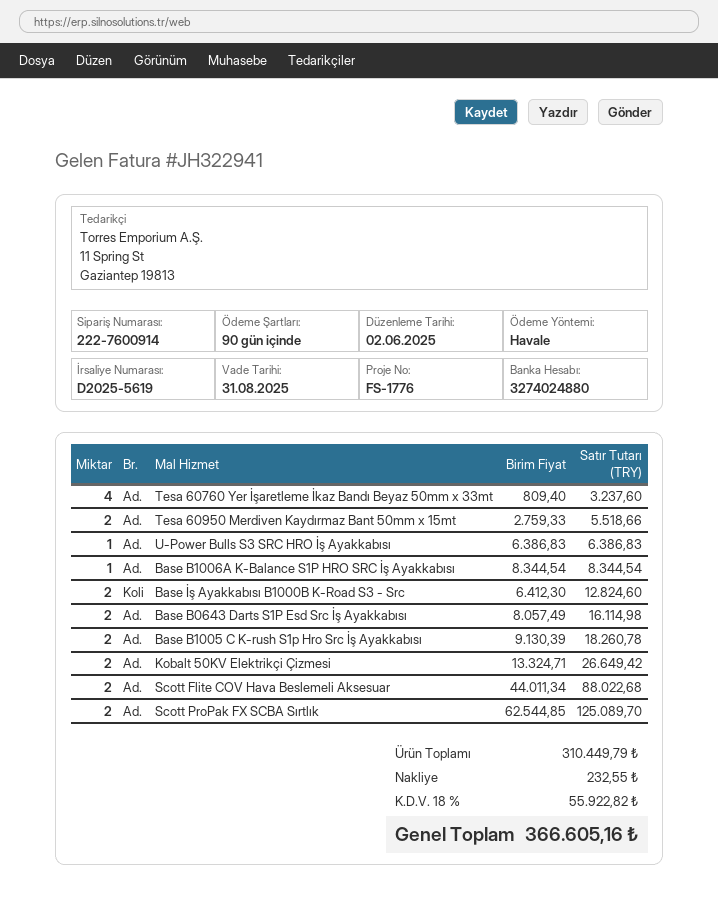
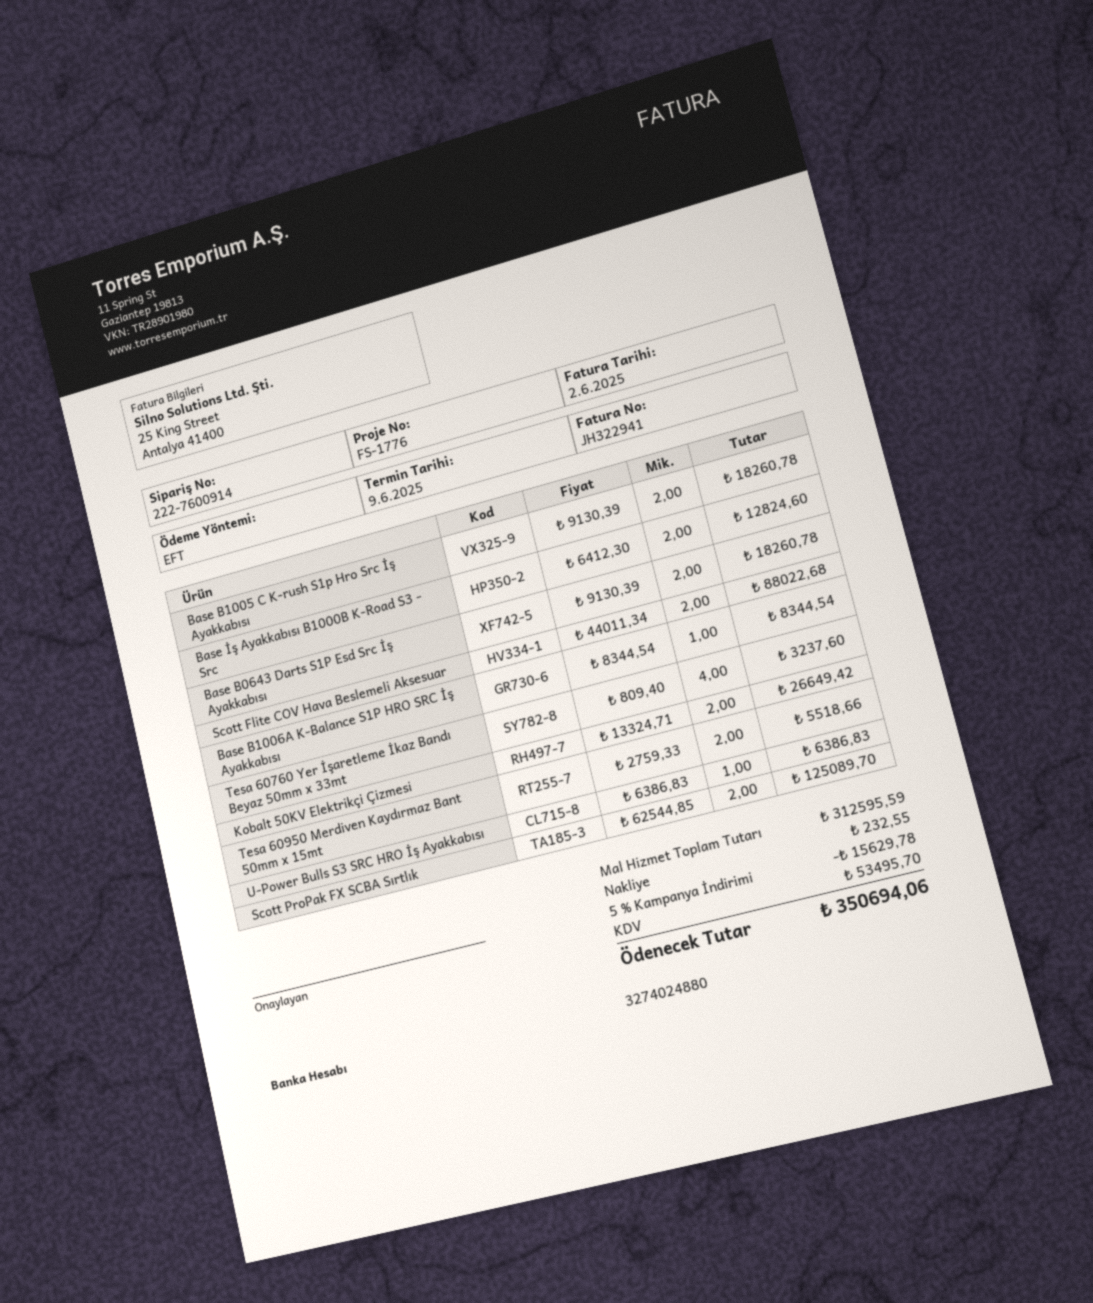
Base B0643 Darts S1P Esd Src İş Ayakkabısı: 2 x 8057.49 = 16114.98 -> 2 x 9130.39 = 18260.78
subtotal: 310449.79 -> 312595.59
discount: none -> 5% = 15629.78
tax: 55922.82 -> 53495.70
total: 366605.16 -> 350694.06

